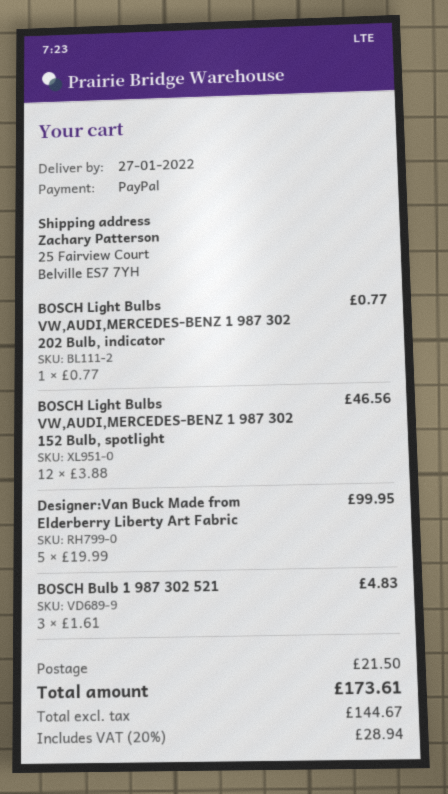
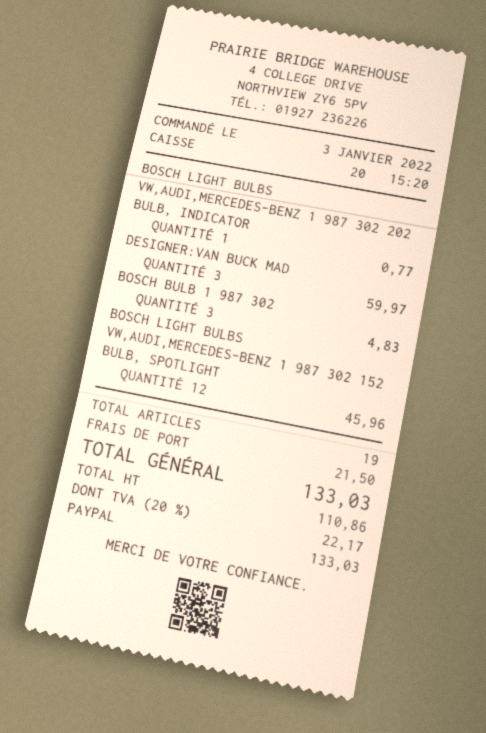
BOSCH Light Bulbs VW,AUDI,MERCEDES-BENZ 1 987 302 152 Bulb, spotlight: 12 for 46.56 -> 12 for 45.96
Designer:Van Buck Made from Elderberry Liberty Art Fabric: 5 for 99.95 -> 3 for 59.97
net: 144.67 -> 110.86
tax: 20% = 28.94 -> 20% = 22.17
total: 173.61 -> 133.03

